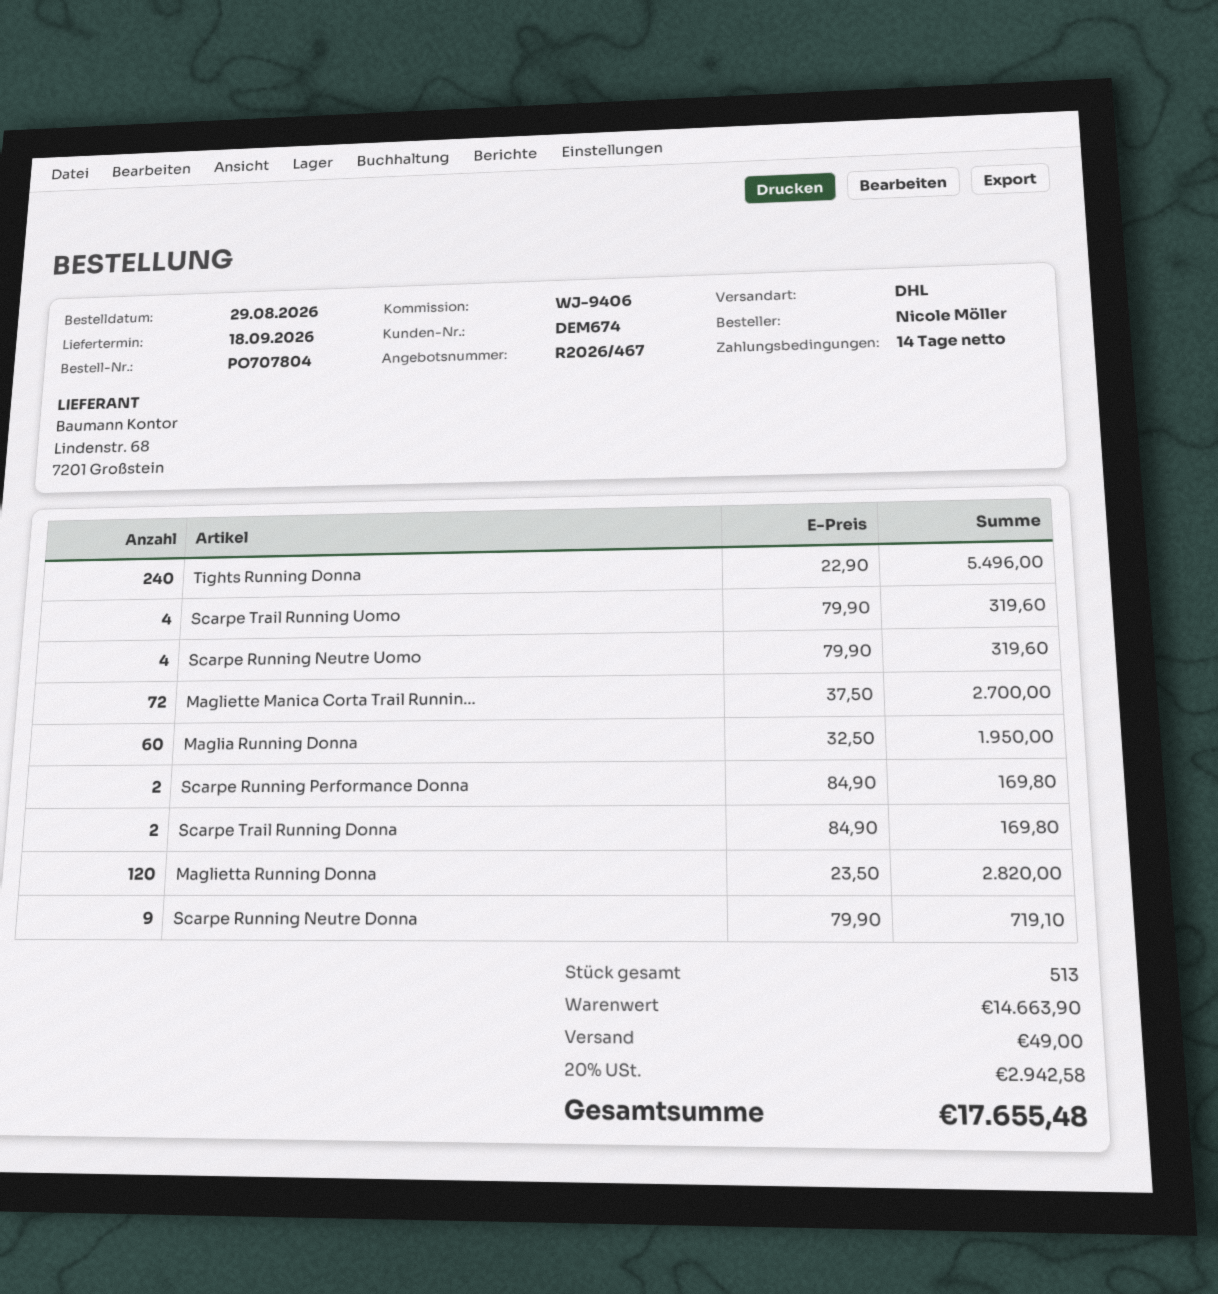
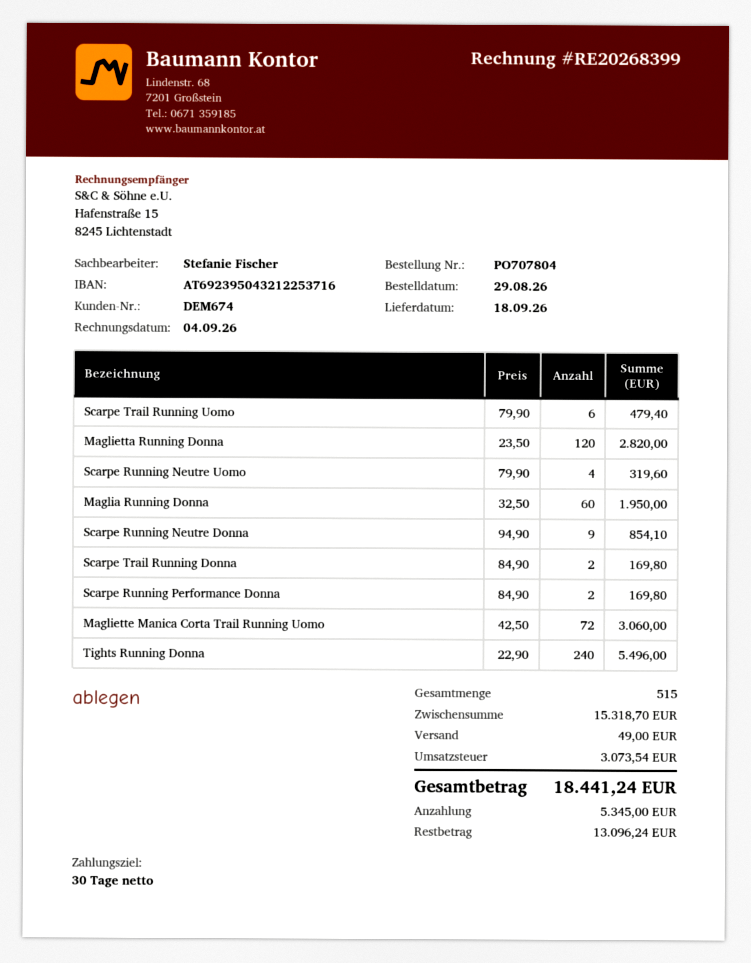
payment terms: 14 days -> 30 days
Scarpe Trail Running Uomo: 4 x 79.90 = 319.60 -> 6 x 79.90 = 479.40
Magliette Manica Corta Trail Runnin...: 72 x 37.50 = 2700.00 -> 72 x 42.50 = 3060.00
Scarpe Running Neutre Donna: 9 x 79.90 = 719.10 -> 9 x 94.90 = 854.10
total quantity: 513 -> 515
subtotal: 14663.90 -> 15318.70
tax: 2942.58 -> 3073.54
total: 17655.48 -> 18441.24

